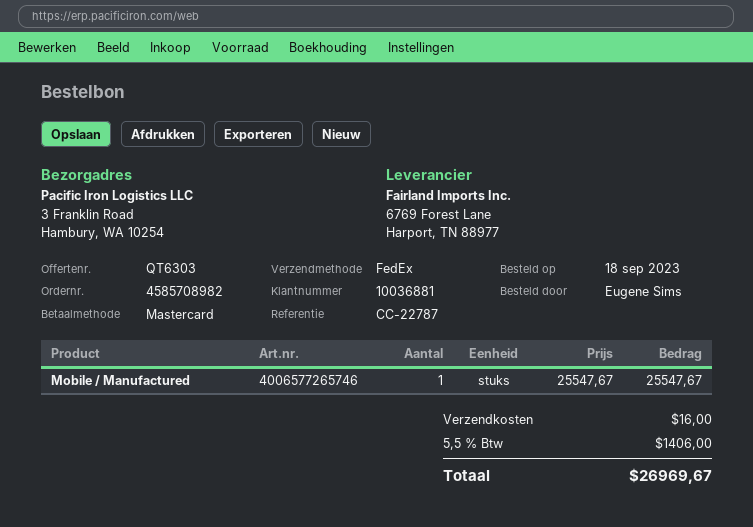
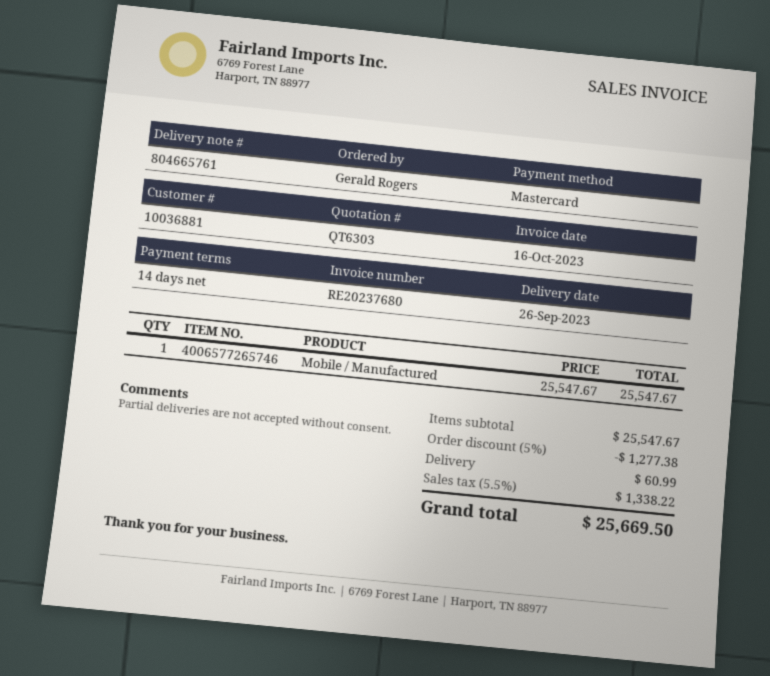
ordered by: Eugene Sims -> Gerald Rogers
discount: none -> 5% = 1277.38
shipping: 16.00 -> 60.99
tax: 5.5% = 1406.00 -> 5.5% = 1338.22
total: 26969.67 -> 25669.50

